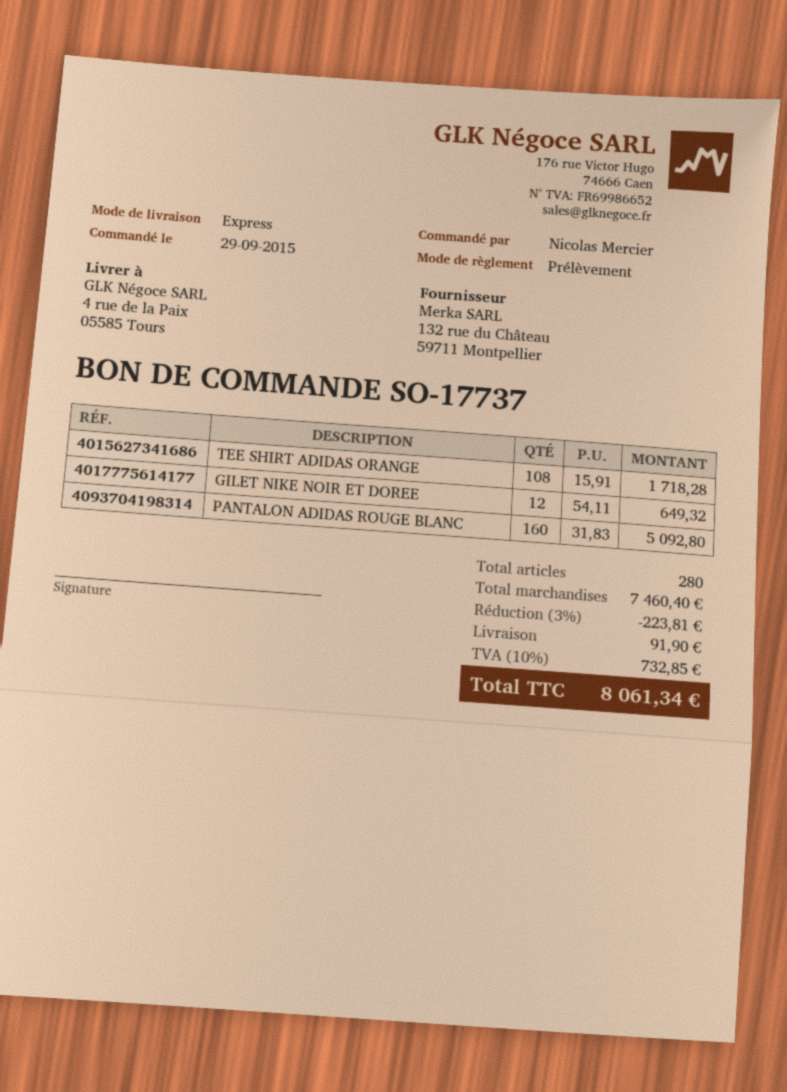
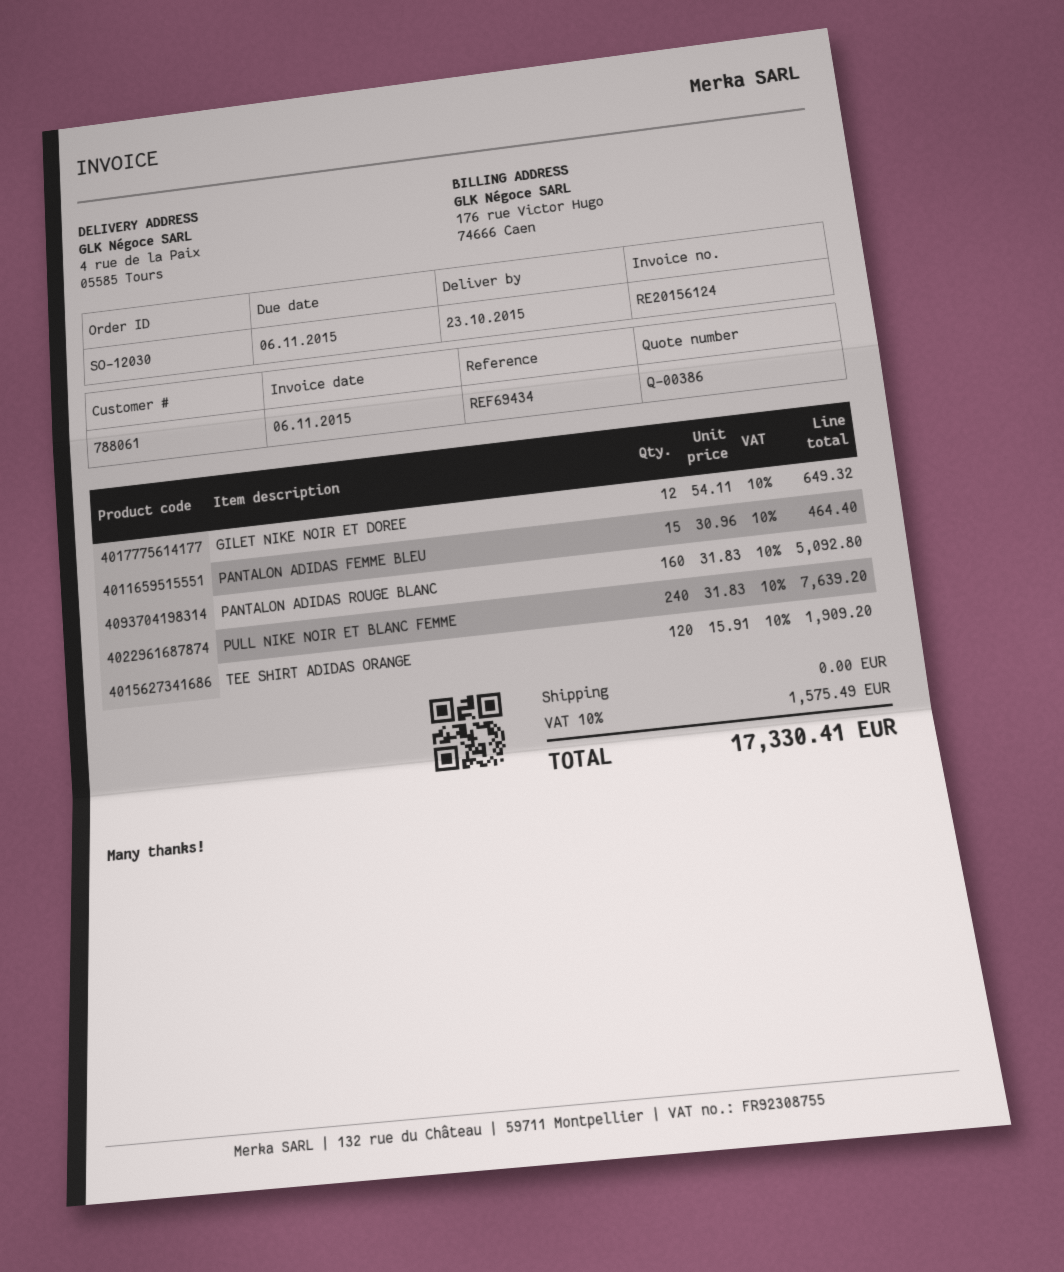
order number: SO-17737 -> SO-12030
TEE SHIRT ADIDAS ORANGE: 108 x 15.91 = 1718.28 -> 120 x 15.91 = 1909.20
PANTALON ADIDAS FEMME BLEU: none -> 15 x 30.96 = 464.40
PULL NIKE NOIR ET BLANC FEMME: none -> 240 x 31.83 = 7639.20
discount: 3% = 223.81 -> none
shipping: 91.90 -> 0.00
tax: 10% = 732.85 -> 10% = 1575.49
total: 8061.34 -> 17330.41

